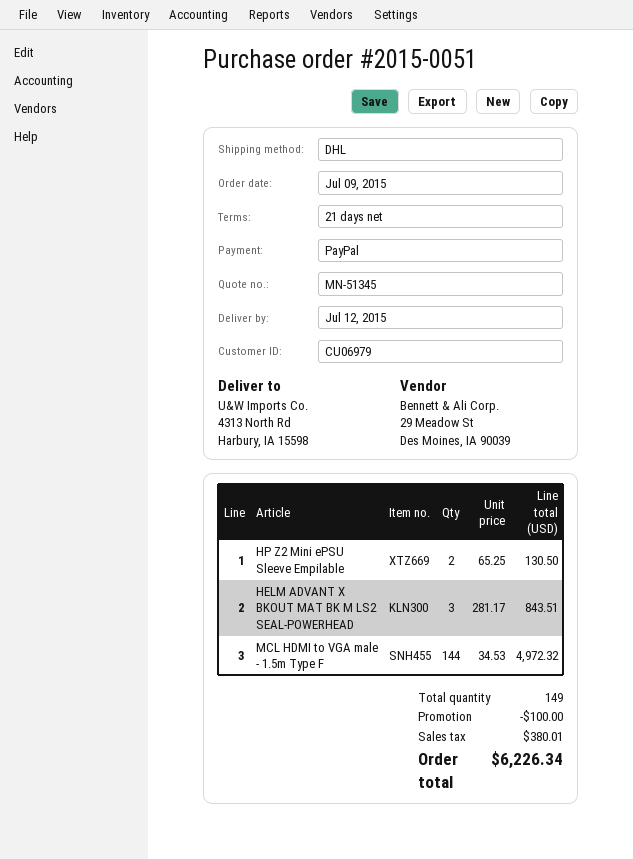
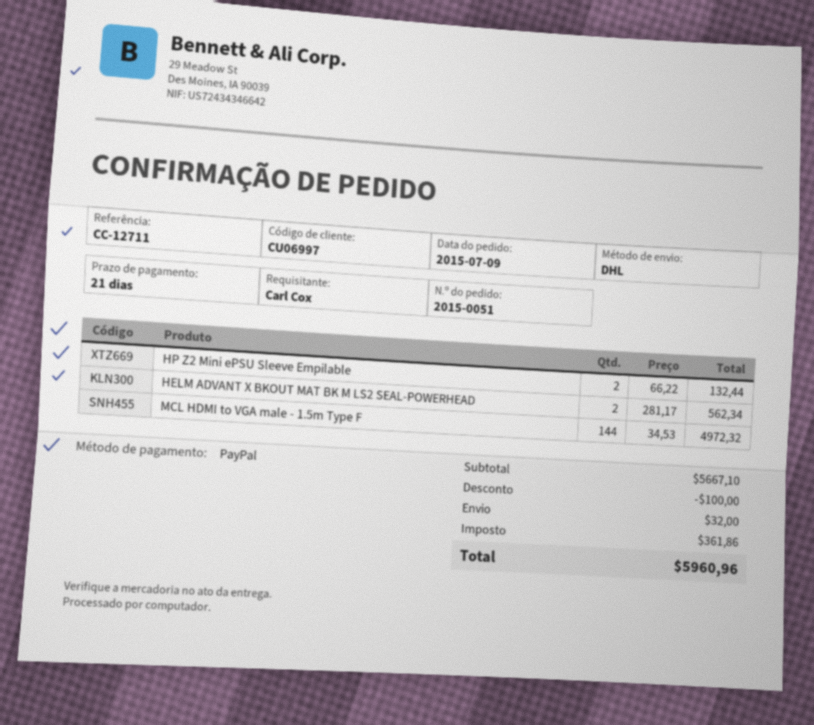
customer number: CU06979 -> CU06997
HP Z2 Mini ePSU Sleeve Empilable: 2 x 65.25 = 130.50 -> 2 x 66.22 = 132.44
HELM ADVANT X BKOUT MAT BK M LS2 SEAL-POWERHEAD: 3 x 281.17 = 843.51 -> 2 x 281.17 = 562.34
shipping: none -> 32.00
tax: 380.01 -> 361.86
total: 6226.34 -> 5960.96

